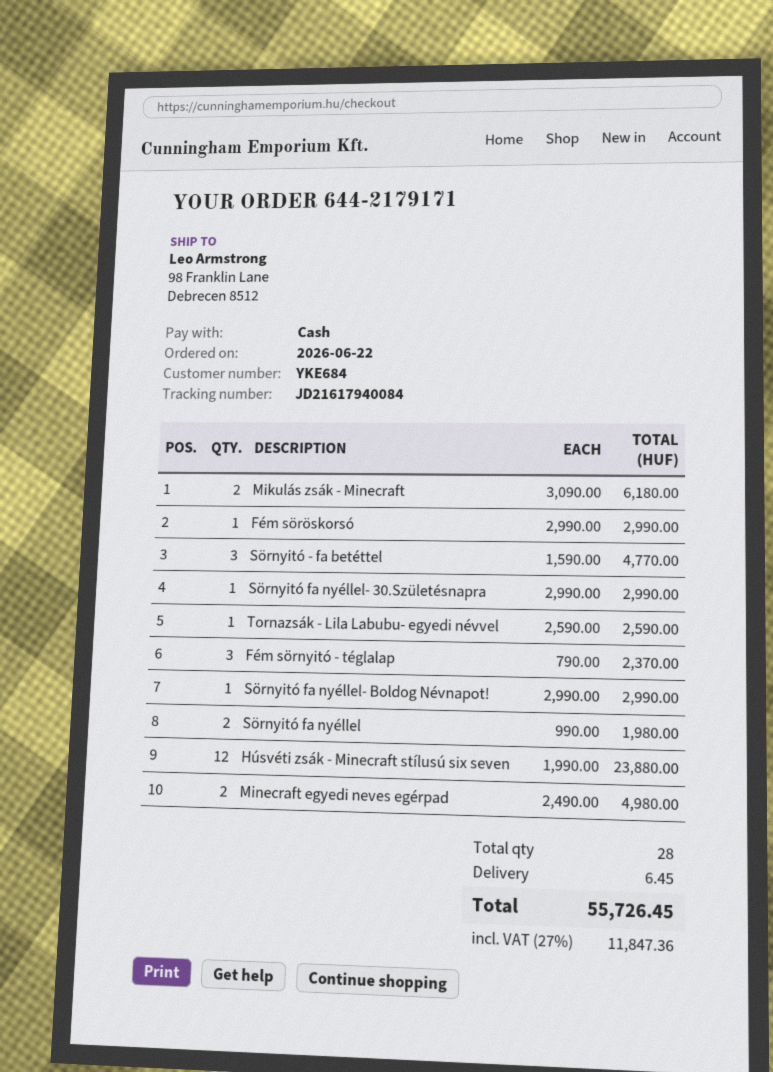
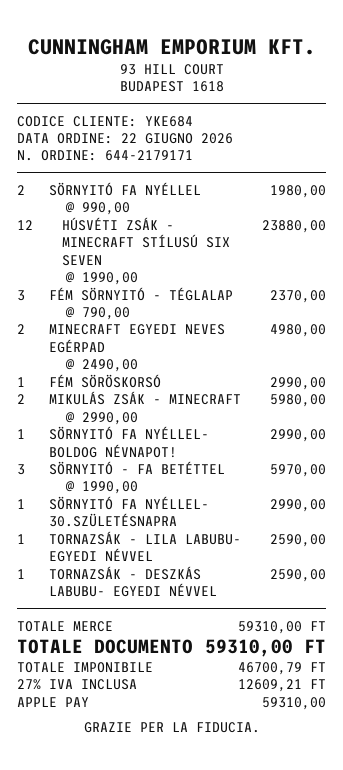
payment method: cash -> Apple Pay
Mikulás zsák - Minecraft: 2 x 3090.00 = 6180.00 -> 2 x 2990.00 = 5980.00
Sörnyitó - fa betéttel: 3 x 1590.00 = 4770.00 -> 3 x 1990.00 = 5970.00
TORNAZSÁK - DESZKÁS LABUBU- EGYEDI NÉVVEL: none -> 1 x 2590.00 = 2590.00
shipping: 6.45 -> none
tax: 27% = 11847.36 -> 27% = 12609.21
total: 55726.45 -> 59310.00

